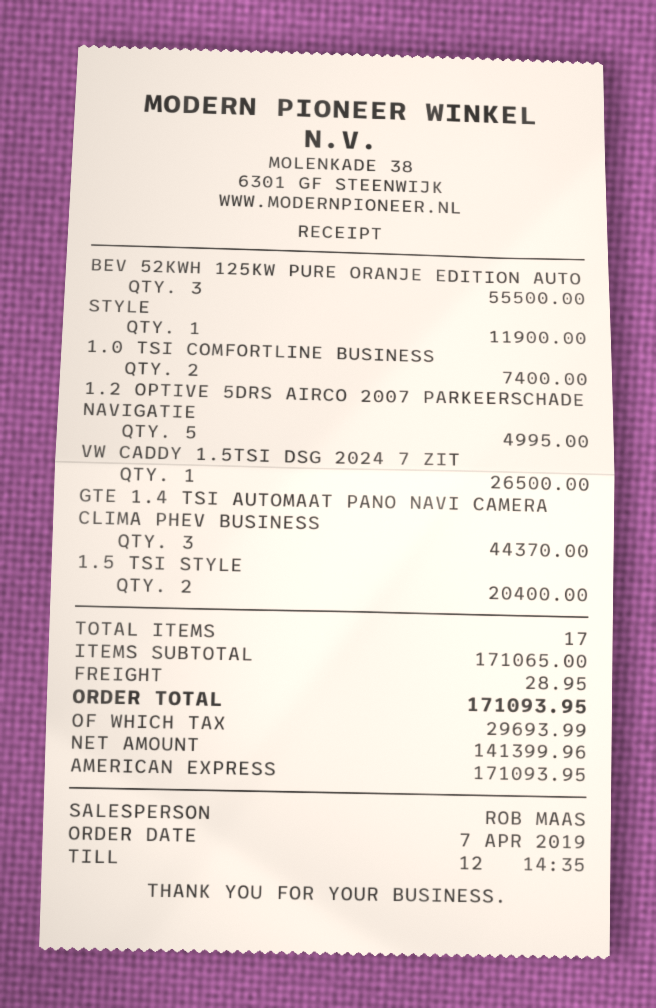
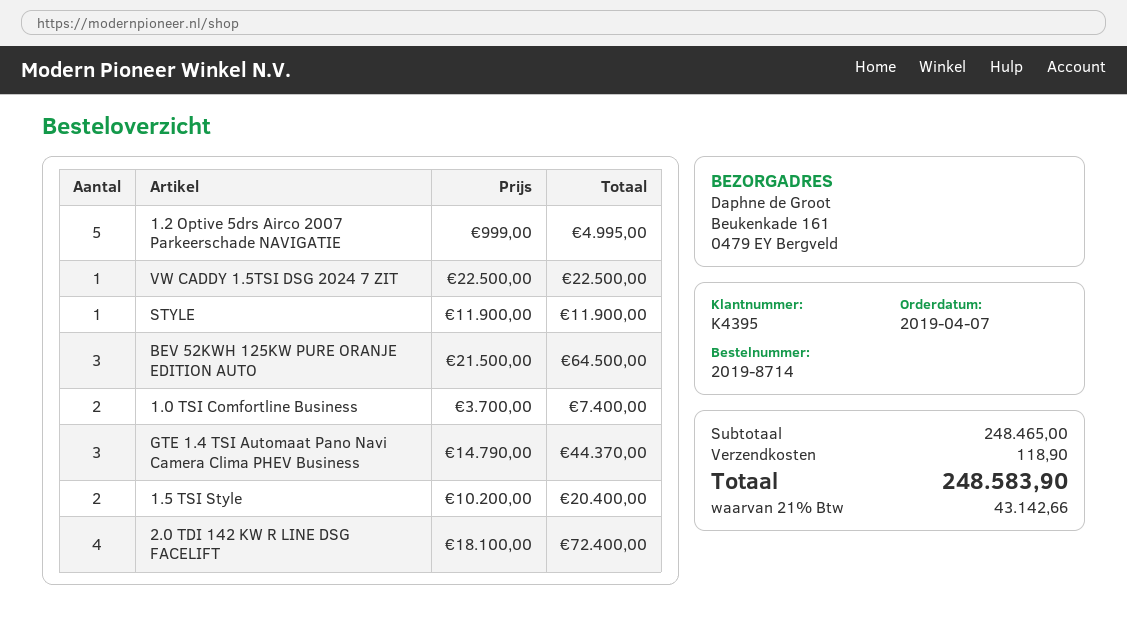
BEV 52KWH 125KW PURE ORANJE EDITION AUTO: 3 for 55500.00 -> 3 for 64500.00
VW CADDY 1.5TSI DSG 2024 7 ZIT: 1 for 26500.00 -> 1 for 22500.00
2.0 TDI 142 KW R LINE DSG FACELIFT: none -> 4 for 72400.00
subtotal: 171065.00 -> 248465.00
shipping: 28.95 -> 118.90
tax: 29693.99 -> 43142.66
total: 171093.95 -> 248583.90

